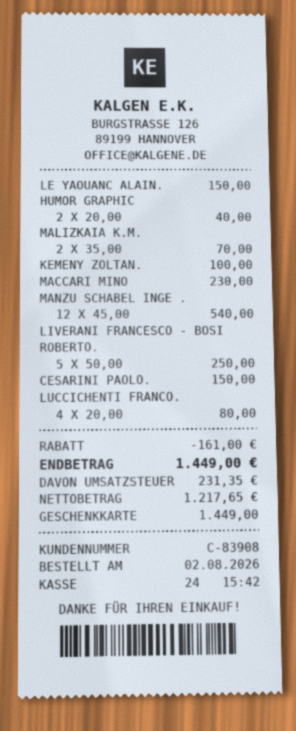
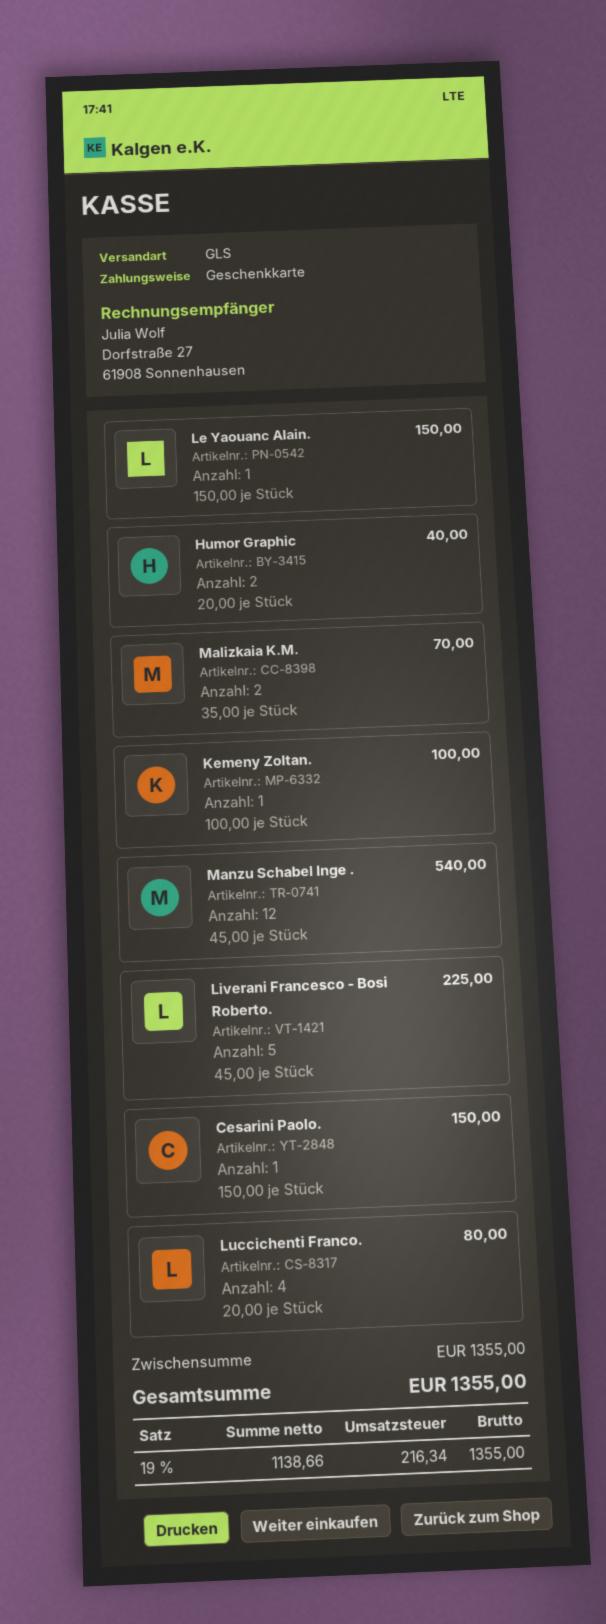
MACCARI MINO: 1 x 230.00 = 230.00 -> none
LIVERANI FRANCESCO - BOSI ROBERTO.: 5 x 50.00 = 250.00 -> 5 x 45.00 = 225.00
discount: 161.00 -> none
net: 1217.65 -> 1138.66
tax: 231.35 -> 216.34
total: 1449.00 -> 1355.00

